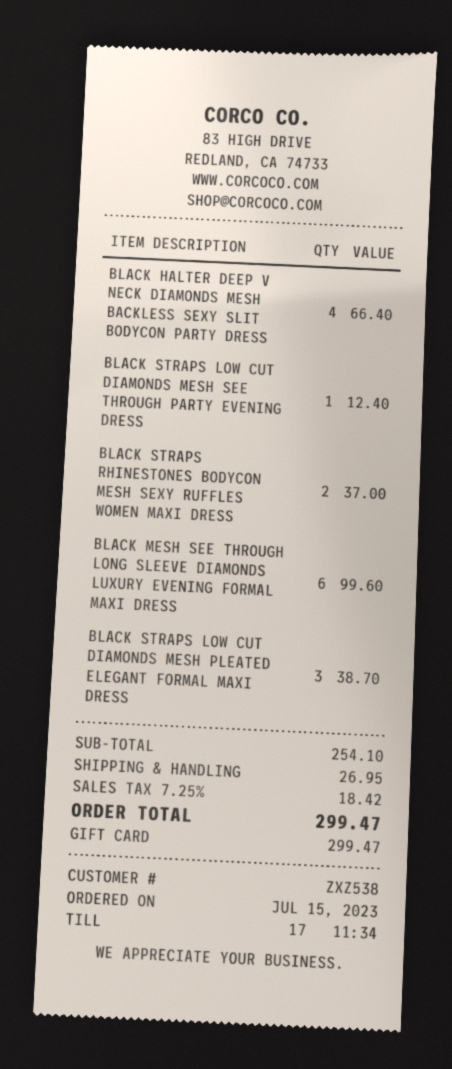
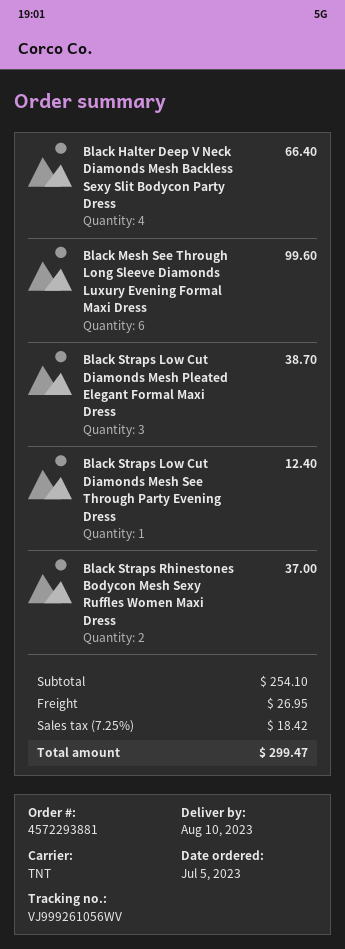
order date: 2023-07-15 -> 2023-07-05

